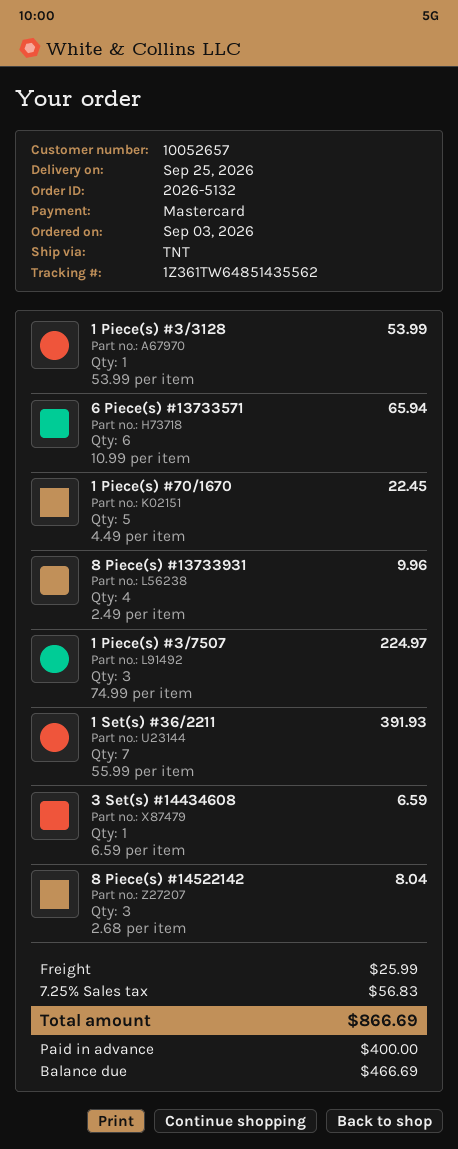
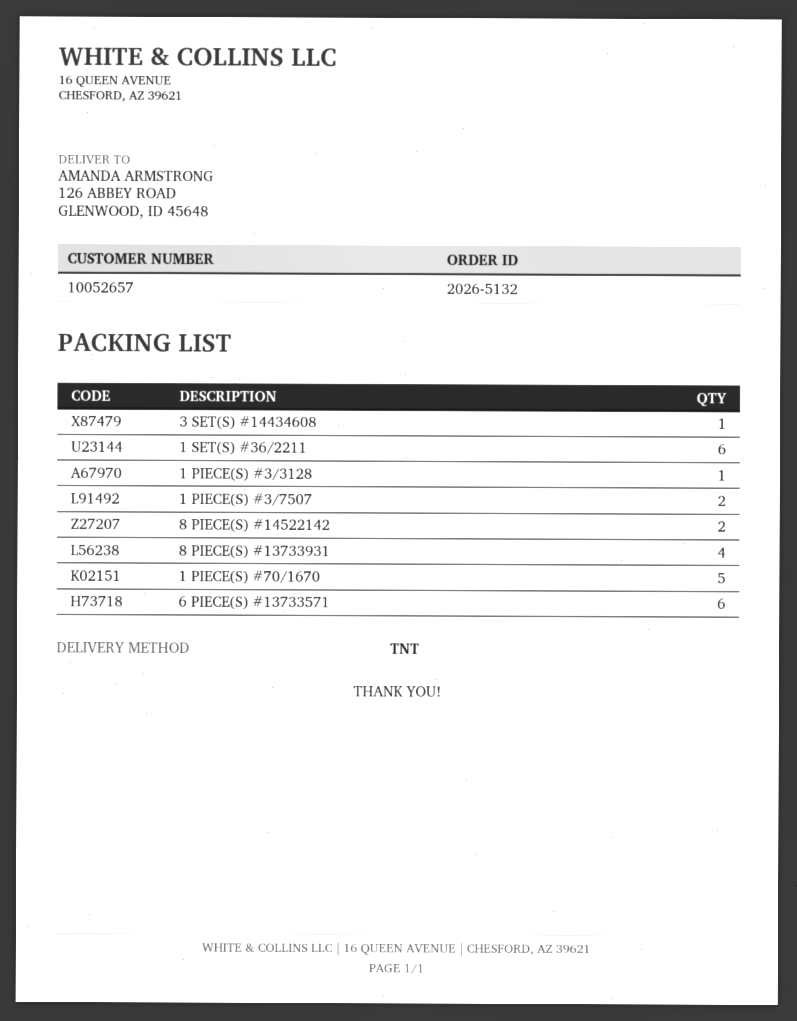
1 Piece(s) #3/7507: 3 -> 2
1 Set(s) #36/2211: 7 -> 6
8 Piece(s) #14522142: 3 -> 2

